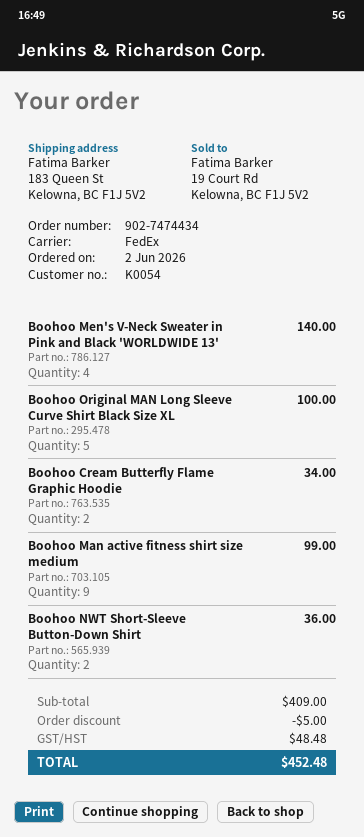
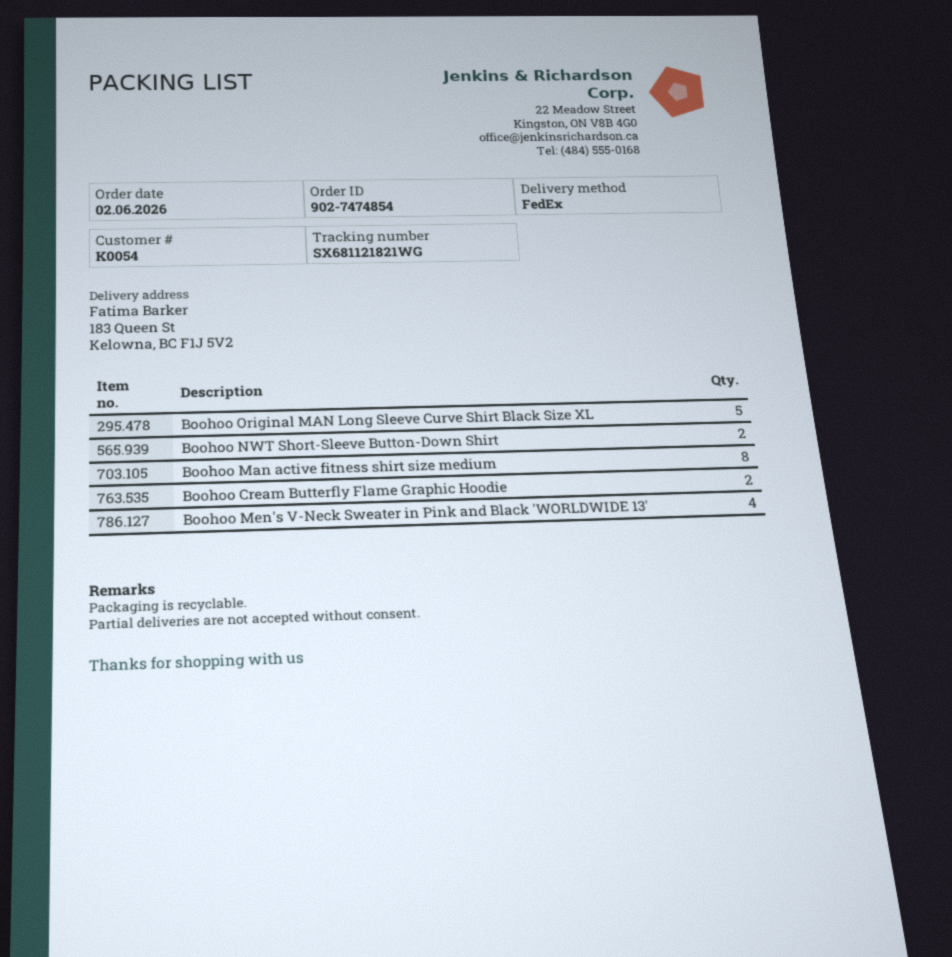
order number: 902-7474434 -> 902-7474854
Boohoo Man active fitness shirt size medium: 9 -> 8

